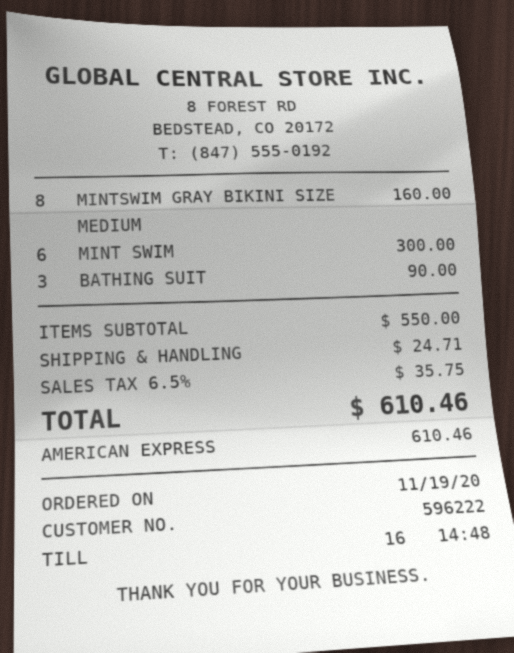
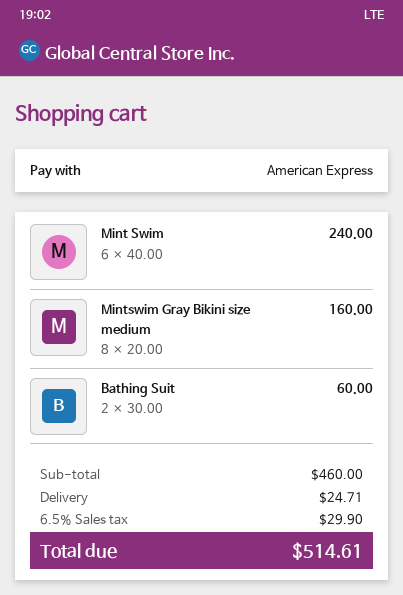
MINT SWIM: 6 for 300.00 -> 6 for 240.00
BATHING SUIT: 3 for 90.00 -> 2 for 60.00
subtotal: 550.00 -> 460.00
tax: 6.5% = 35.75 -> 6.5% = 29.90
total: 610.46 -> 514.61

